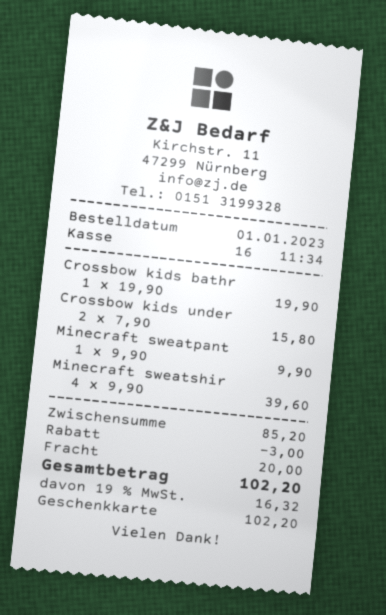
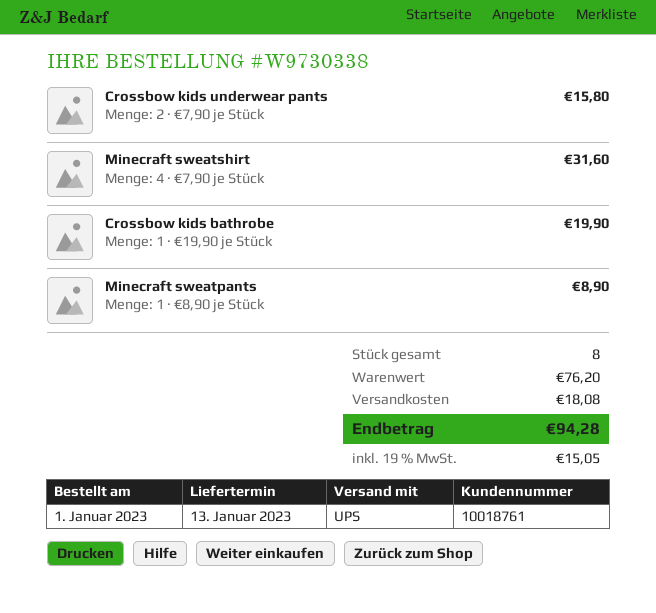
Minecraft sweatpant: 1 x 9.90 = 9.90 -> 1 x 8.90 = 8.90
Minecraft sweatshir: 4 x 9.90 = 39.60 -> 4 x 7.90 = 31.60
subtotal: 85.20 -> 76.20
discount: 3.00 -> none
shipping: 20.00 -> 18.08
tax: 19% = 16.32 -> 19% = 15.05
total: 102.20 -> 94.28

